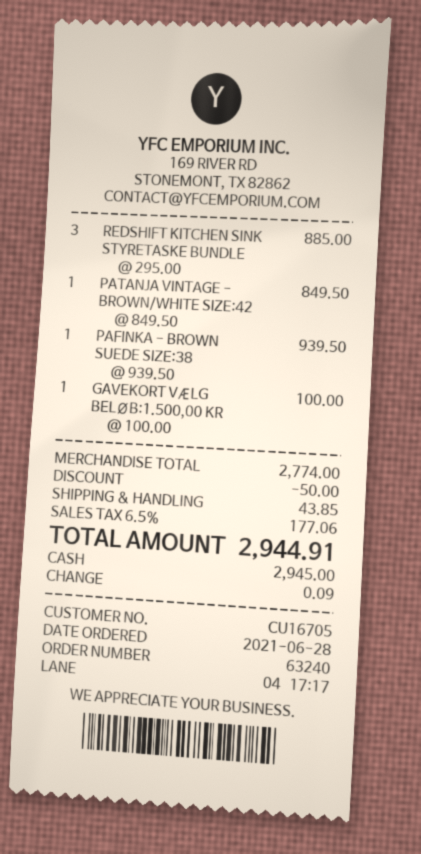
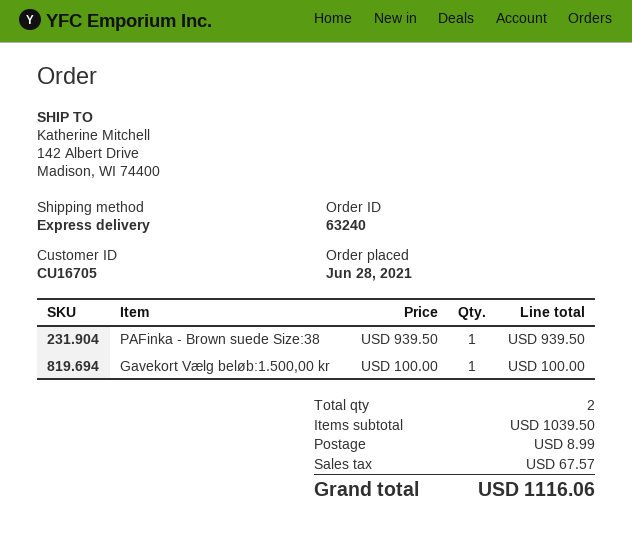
REDSHIFT KITCHEN SINK STYRETASKE BUNDLE: 3 x 295.00 = 885.00 -> none
PATANJA VINTAGE - BROWN/WHITE SIZE:42: 1 x 849.50 = 849.50 -> none
subtotal: 2774.00 -> 1039.50
discount: 50.00 -> none
shipping: 43.85 -> 8.99
tax: 177.06 -> 67.57
total: 2944.91 -> 1116.06

